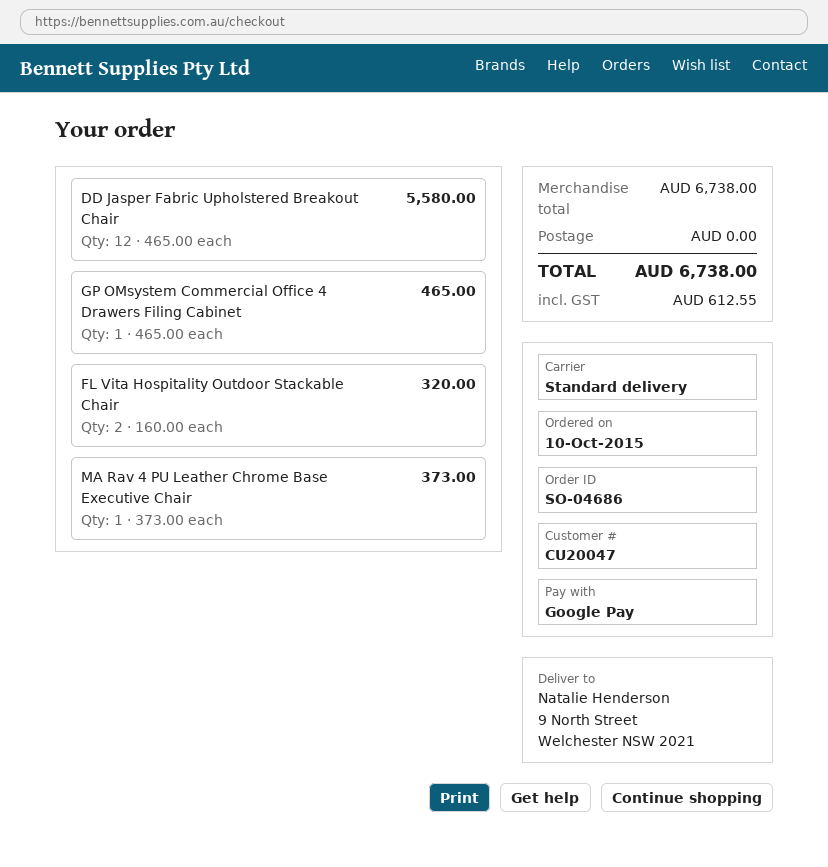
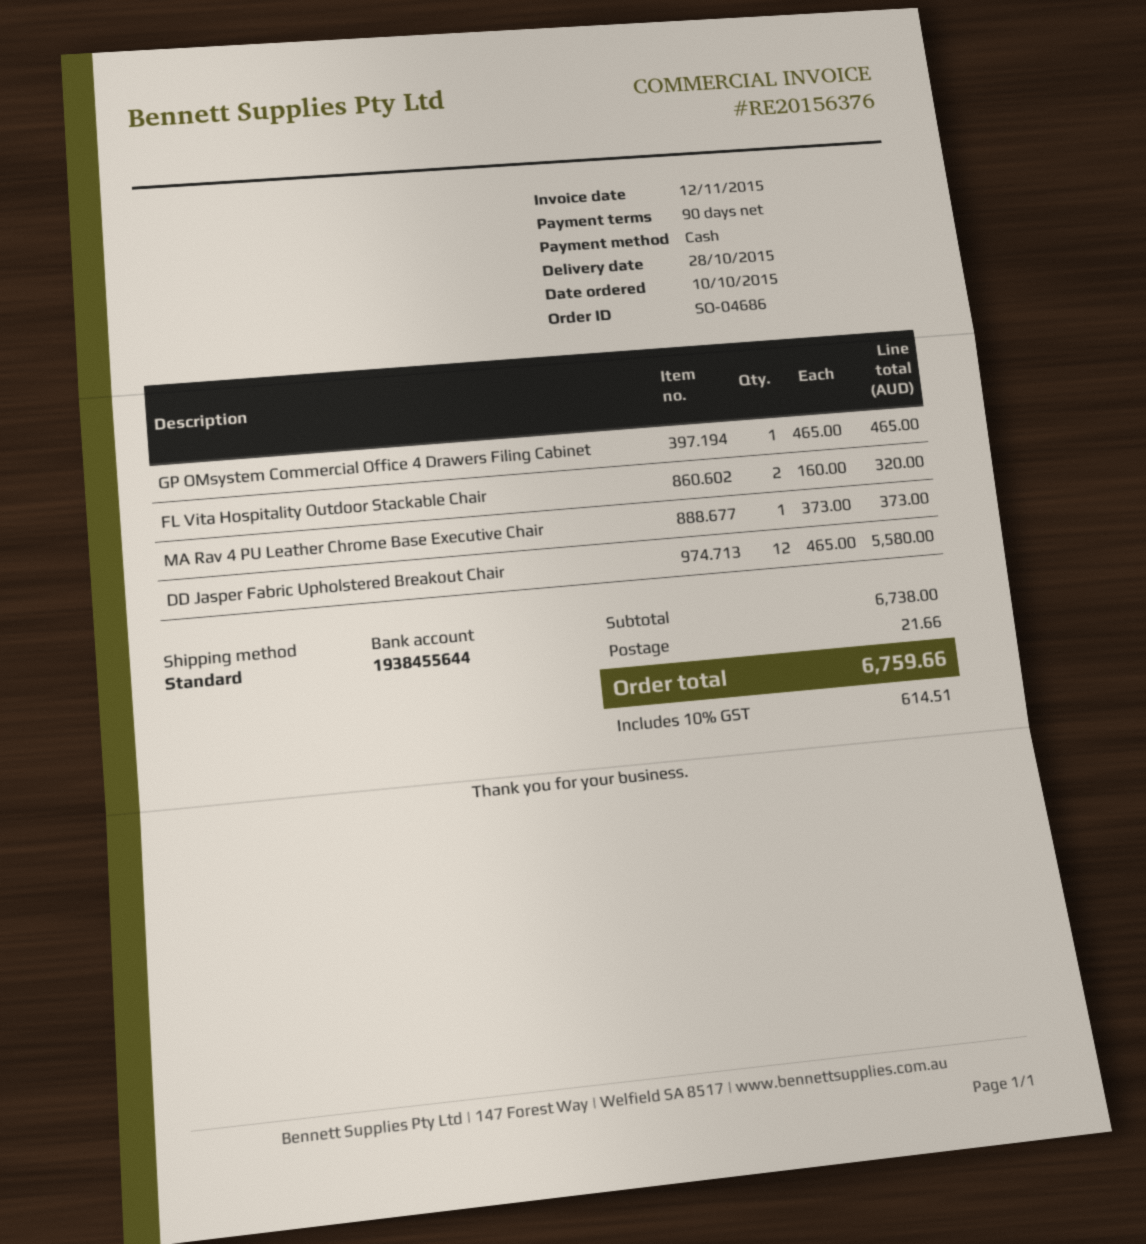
payment method: Google Pay -> cash
shipping: 0.00 -> 21.66
tax: 612.55 -> 614.51
total: 6738.00 -> 6759.66

